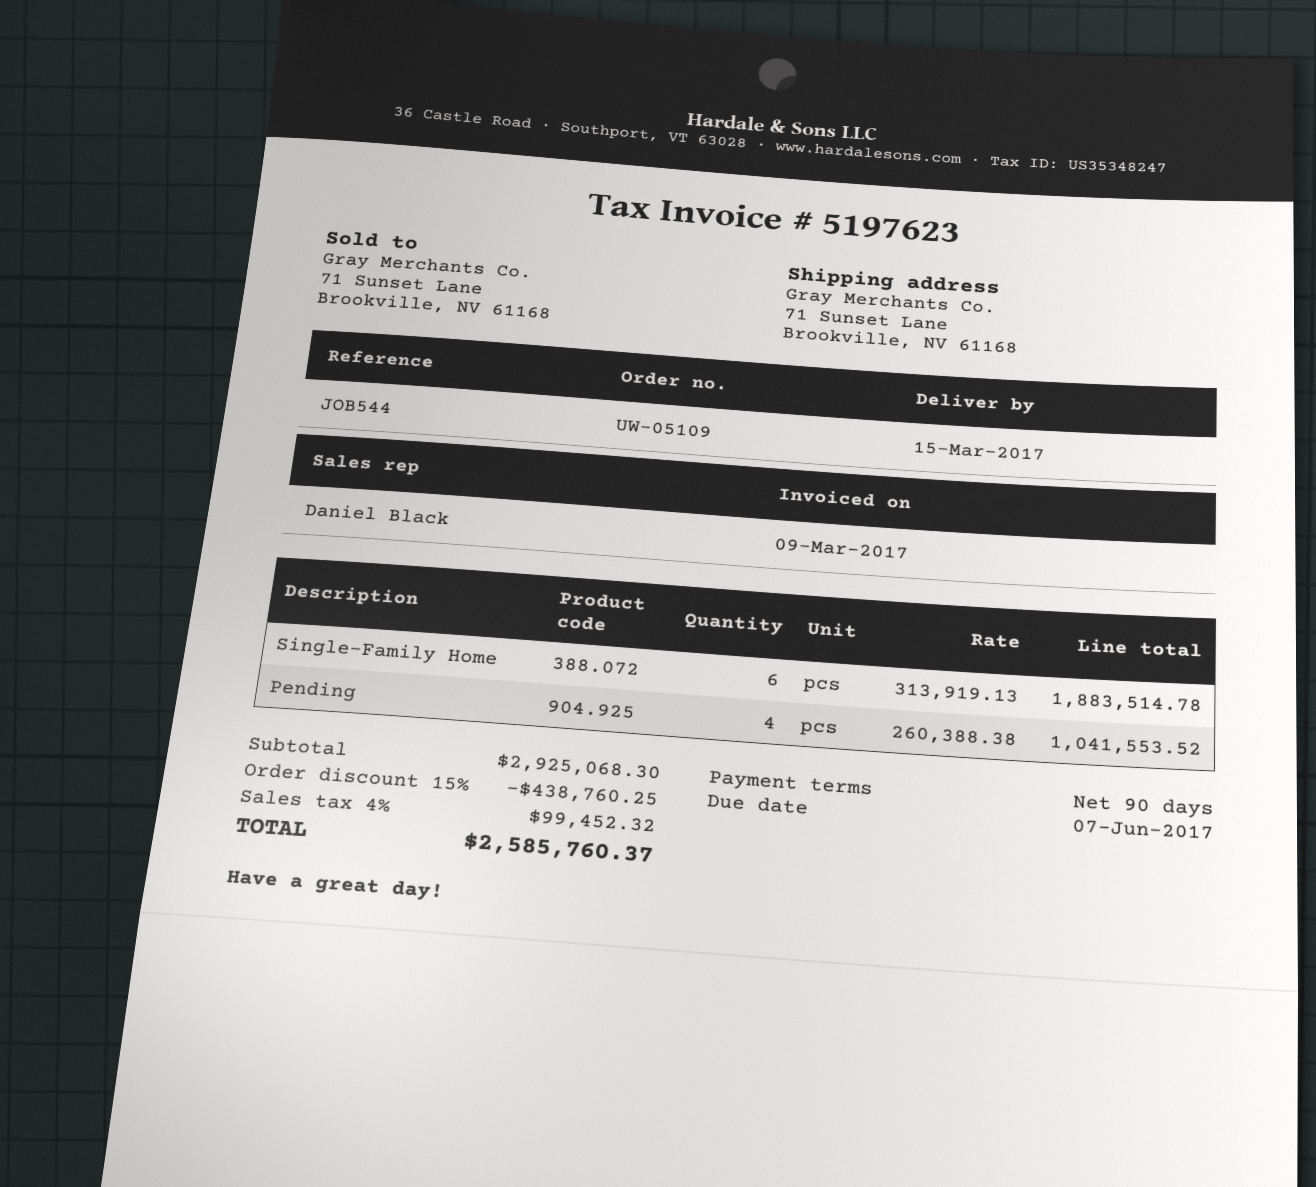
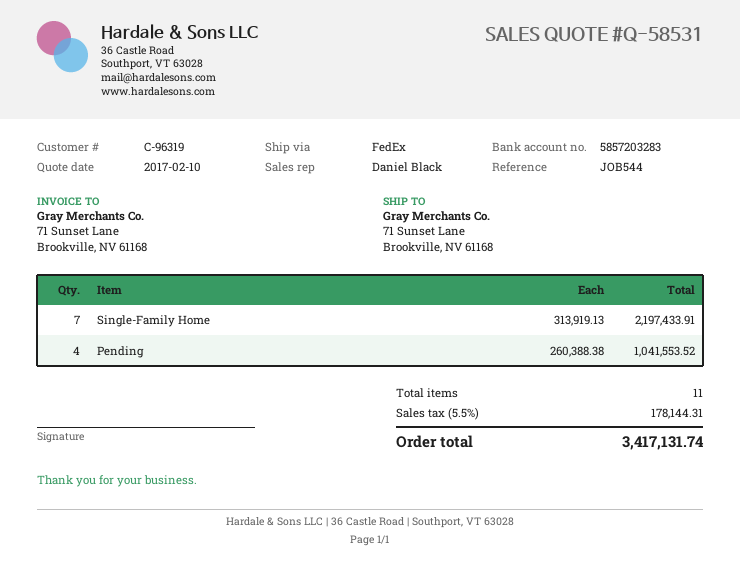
Single-Family Home: 6 x 313919.13 = 1883514.78 -> 7 x 313919.13 = 2197433.91
discount: 15% = 438760.25 -> none
tax: 4% = 99452.32 -> 5.5% = 178144.31
total: 2585760.37 -> 3417131.74

